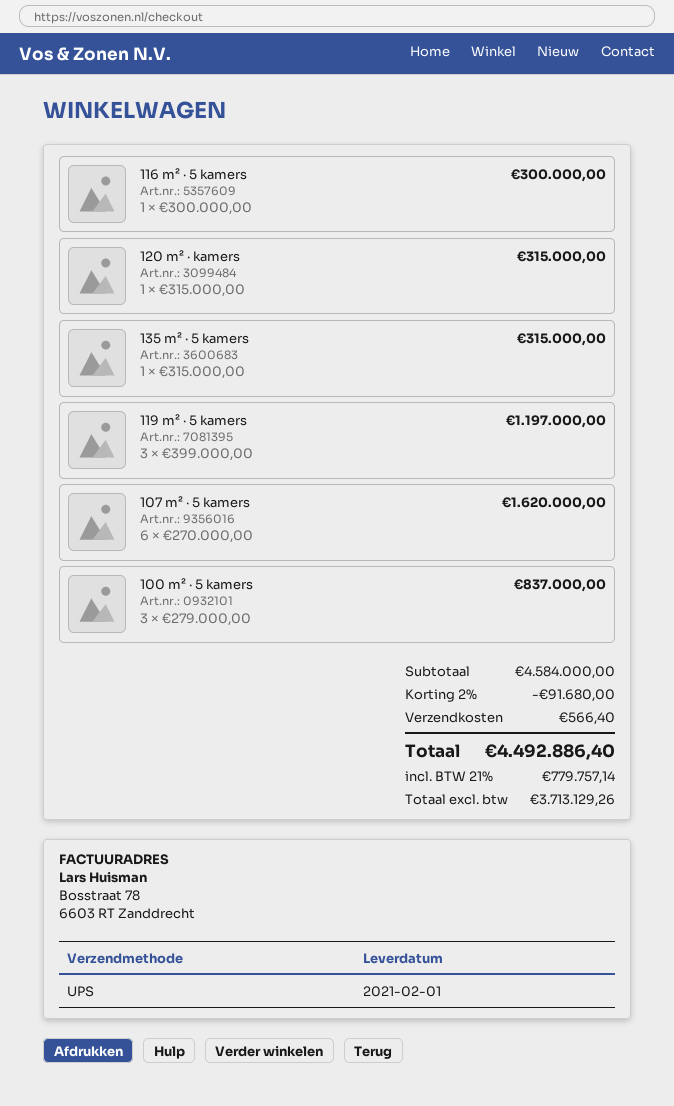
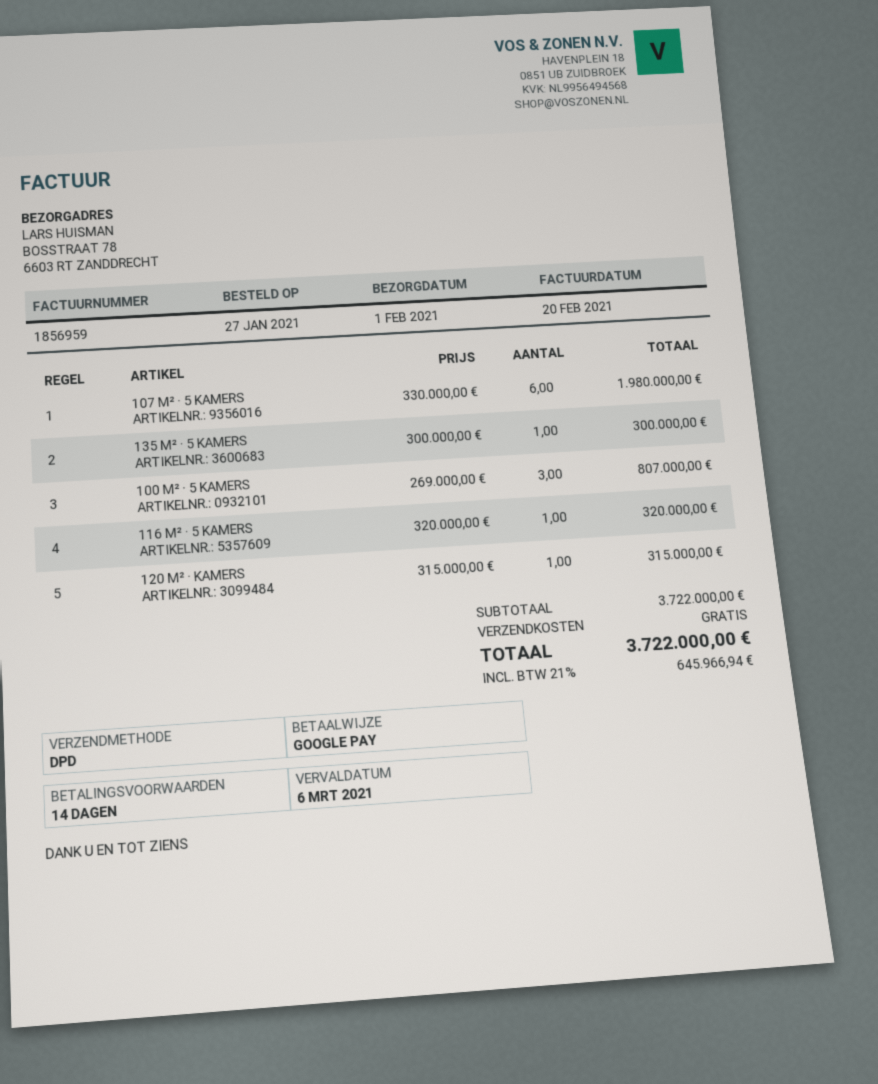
shipping method: UPS -> DPD
116 m² · 5 kamers: 1 x 300000.00 = 300000.00 -> 1 x 320000.00 = 320000.00
135 m² · 5 kamers: 1 x 315000.00 = 315000.00 -> 1 x 300000.00 = 300000.00
119 m² · 5 kamers: 3 x 399000.00 = 1197000.00 -> none
107 m² · 5 kamers: 6 x 270000.00 = 1620000.00 -> 6 x 330000.00 = 1980000.00
100 m² · 5 kamers: 3 x 279000.00 = 837000.00 -> 3 x 269000.00 = 807000.00
subtotal: 4584000.00 -> 3722000.00
discount: 2% = 91680.00 -> none
shipping: 566.40 -> 0.00
tax: 21% = 779757.14 -> 21% = 645966.94
total: 4492886.40 -> 3722000.00

